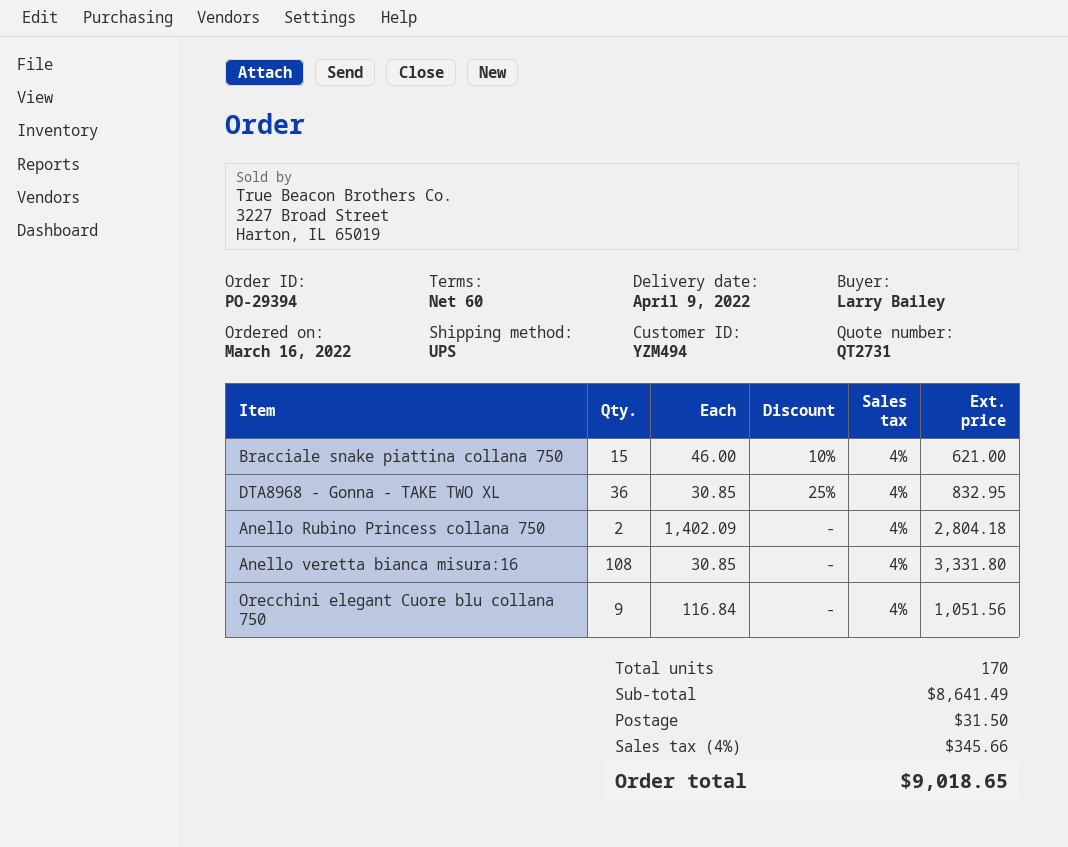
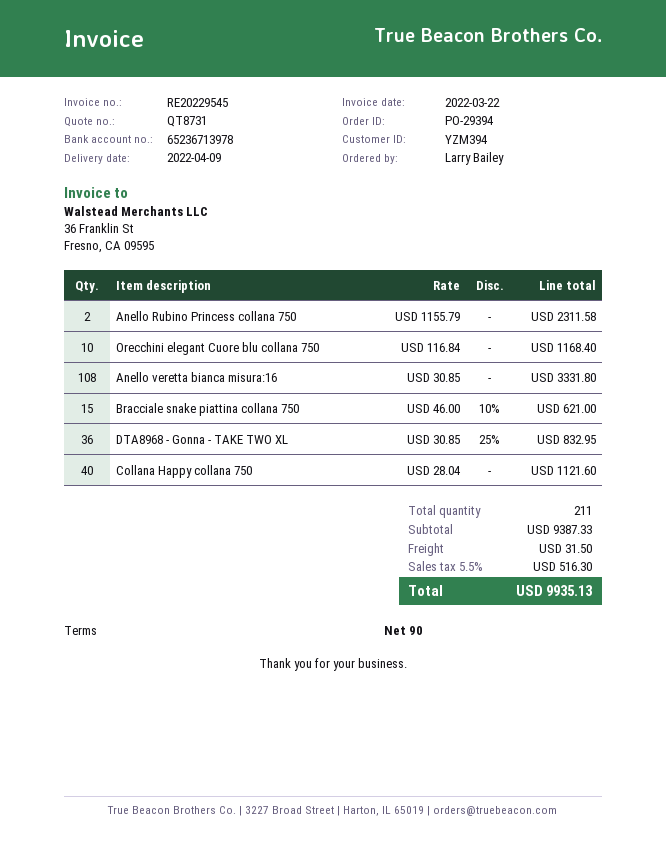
quote number: QT2731 -> QT8731
payment terms: 60 days -> 90 days
customer number: YZM494 -> YZM394
Anello Rubino Princess collana 750: 2 x 1402.09 = 2804.18 -> 2 x 1155.79 = 2311.58
Orecchini elegant Cuore blu collana 750: 9 x 116.84 = 1051.56 -> 10 x 116.84 = 1168.40
Collana Happy collana 750: none -> 40 x 28.04 = 1121.60
total quantity: 170 -> 211
subtotal: 8641.49 -> 9387.33
tax: 4% = 345.66 -> 5.5% = 516.30
total: 9018.65 -> 9935.13

